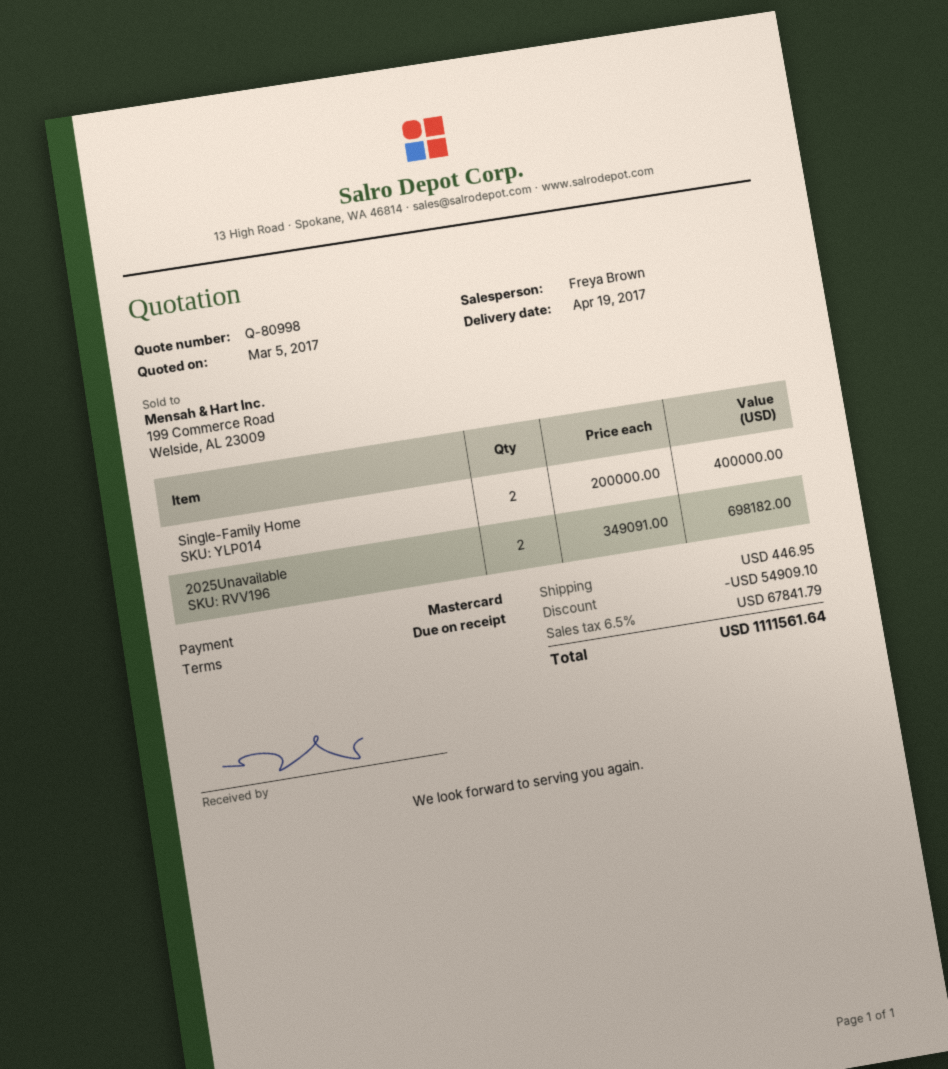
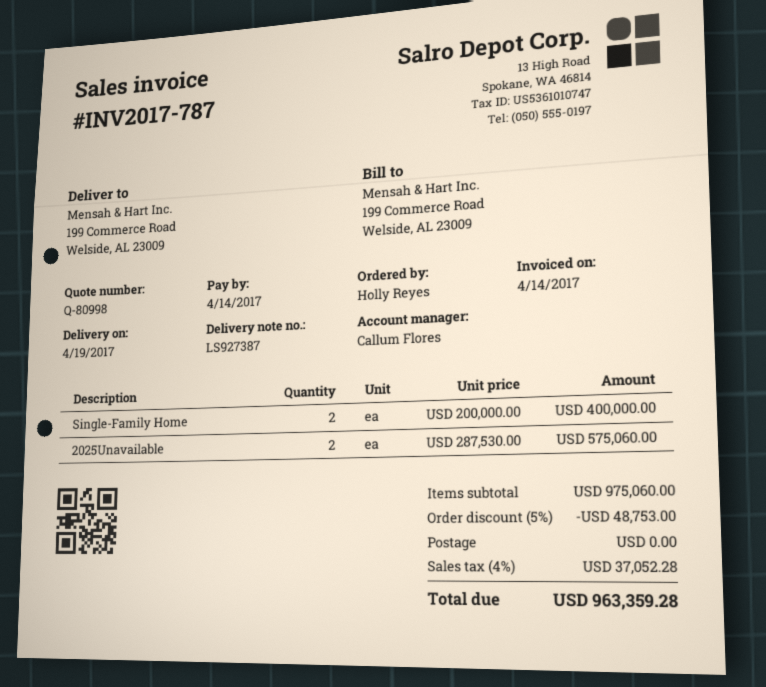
sales rep: Freya Brown -> Callum Flores
2025Unavailable: 2 x 349091.00 = 698182.00 -> 2 x 287530.00 = 575060.00
discount: 54909.10 -> 48753.00
shipping: 446.95 -> 0.00
tax: 6.5% = 67841.79 -> 4% = 37052.28
total: 1111561.64 -> 963359.28

